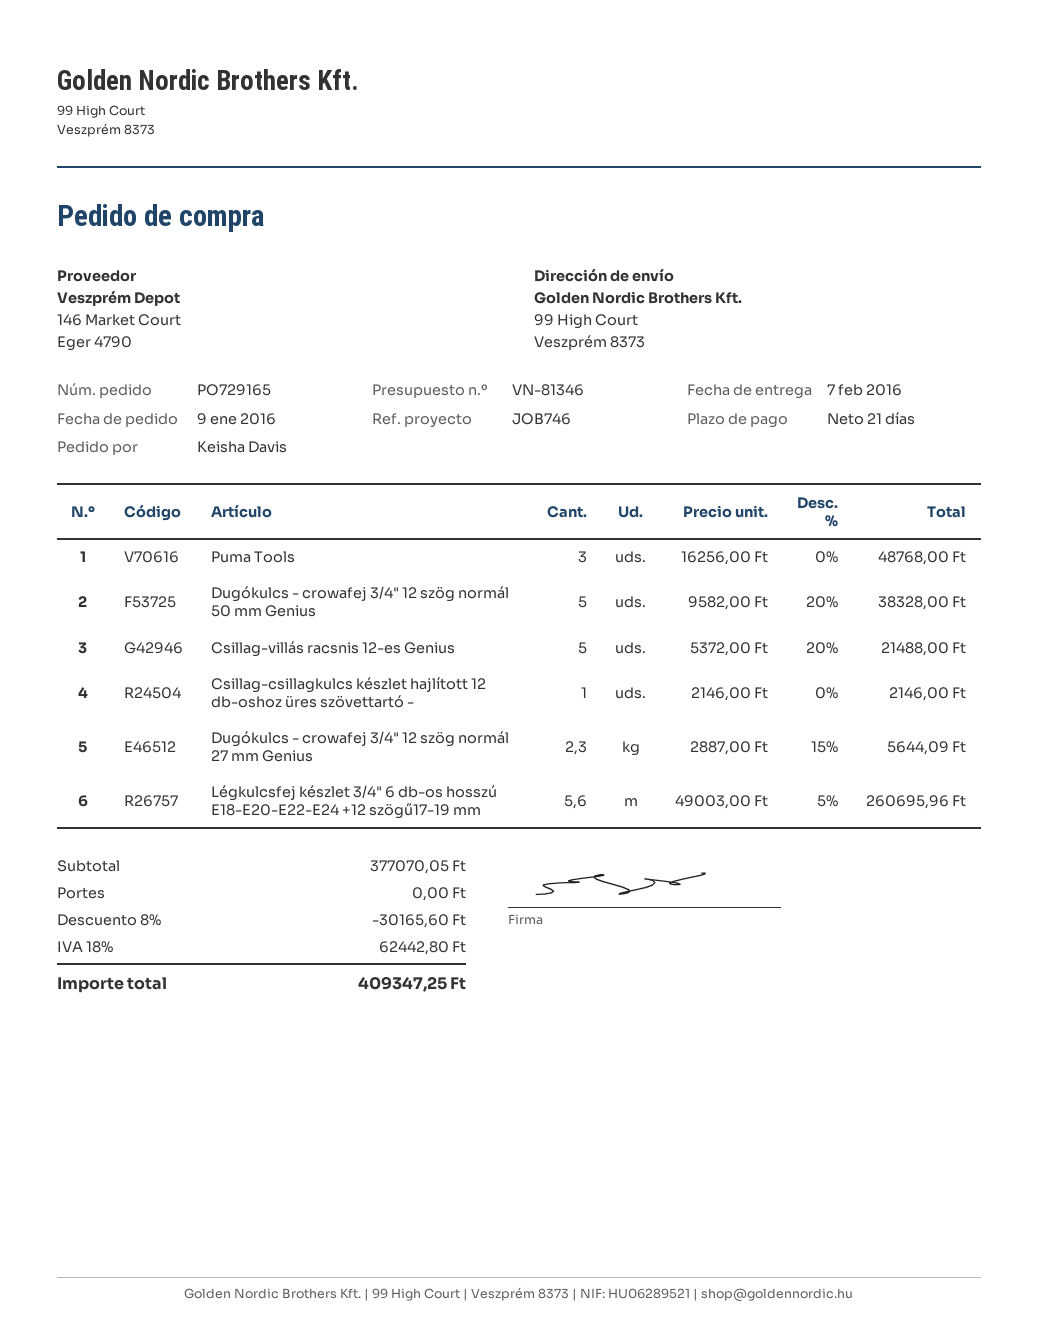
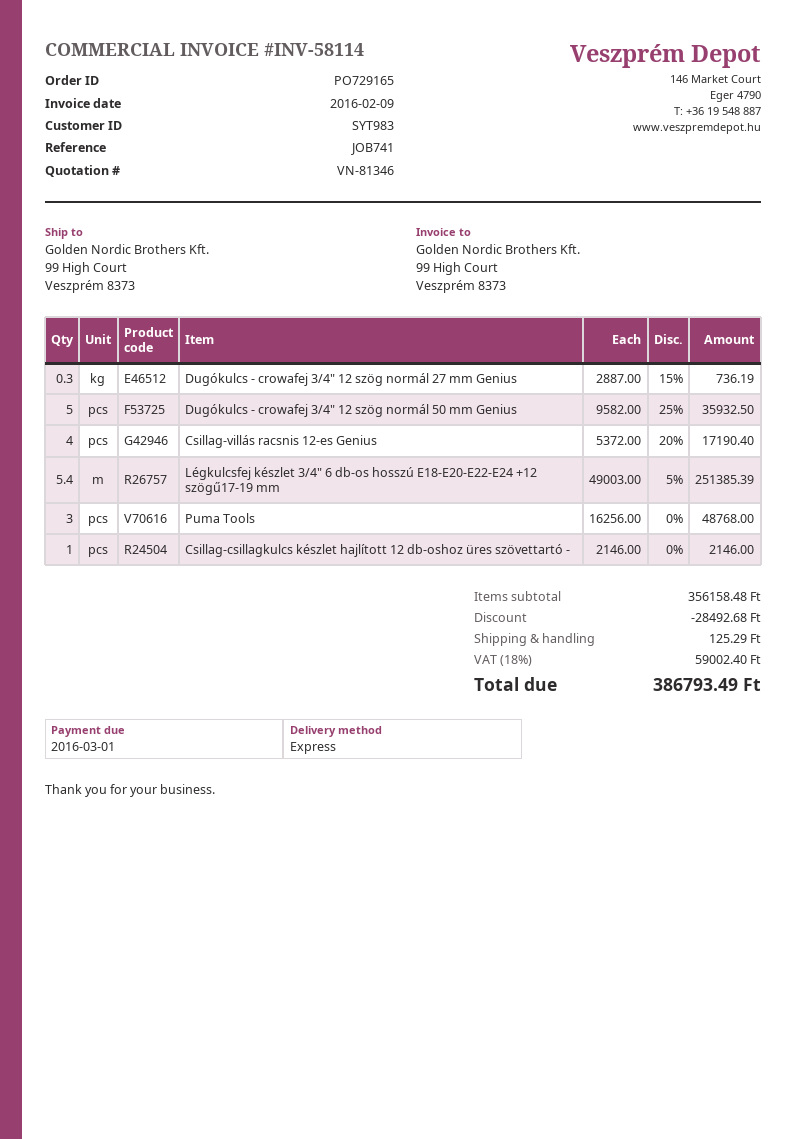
reference: JOB746 -> JOB741
Dugókulcs - crowafej 3/4" 12 szög normál 50 mm Genius: 5 x 9582.00 - 20% = 38328.00 -> 5 x 9582.00 - 25% = 35932.50
Csillag-villás racsnis 12-es Genius: 5 x 5372.00 - 20% = 21488.00 -> 4 x 5372.00 - 20% = 17190.40
Dugókulcs - crowafej 3/4" 12 szög normál 27 mm Genius: 2.3 x 2887.00 - 15% = 5644.09 -> 0.3 x 2887.00 - 15% = 736.19
Légkulcsfej készlet 3/4" 6 db-os hosszú E18-E20-E22-E24 +12 szögű17-19 mm: 5.6 x 49003.00 - 5% = 260695.96 -> 5.4 x 49003.00 - 5% = 251385.39
subtotal: 377070.05 -> 356158.48
discount: 30165.60 -> 28492.68
shipping: 0.00 -> 125.29
tax: 18% = 62442.80 -> 18% = 59002.40
total: 409347.25 -> 386793.49

